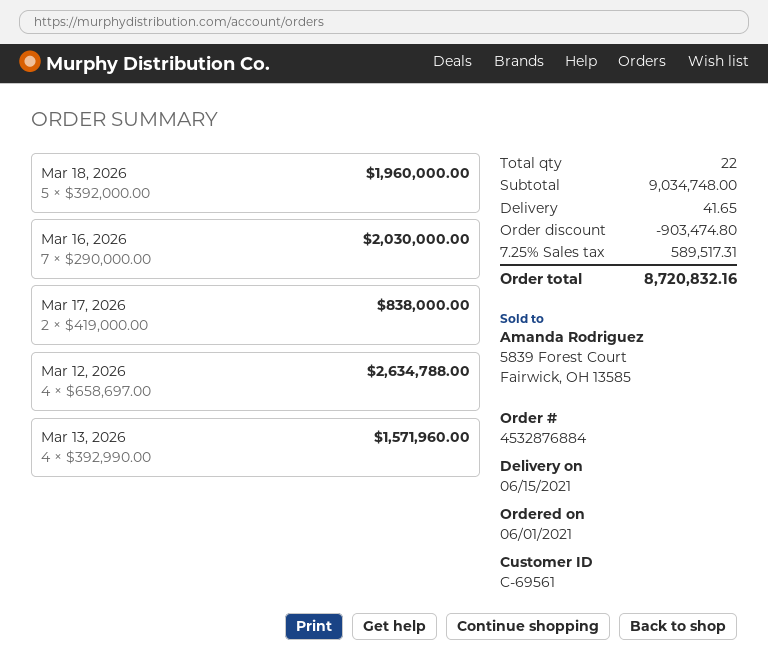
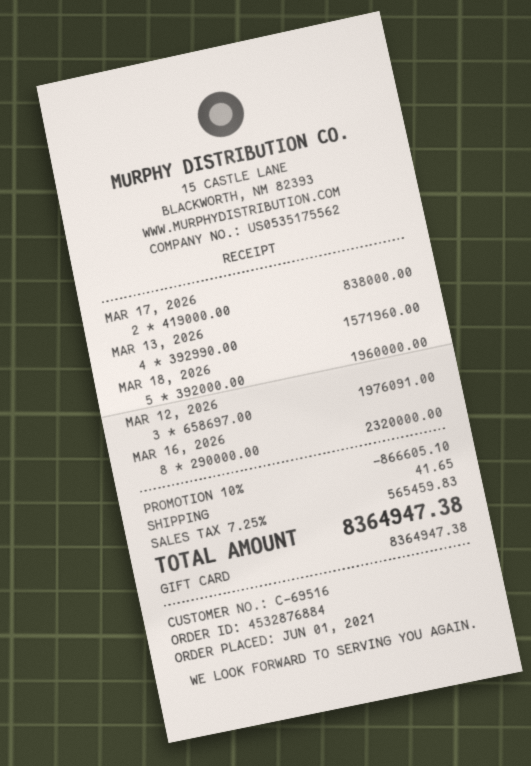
customer number: C-69561 -> C-69516
Mar 16, 2026: 7 x 290000.00 = 2030000.00 -> 8 x 290000.00 = 2320000.00
Mar 12, 2026: 4 x 658697.00 = 2634788.00 -> 3 x 658697.00 = 1976091.00
discount: 903474.80 -> 866605.10
tax: 7.25% = 589517.31 -> 7.25% = 565459.83
total: 8720832.16 -> 8364947.38

